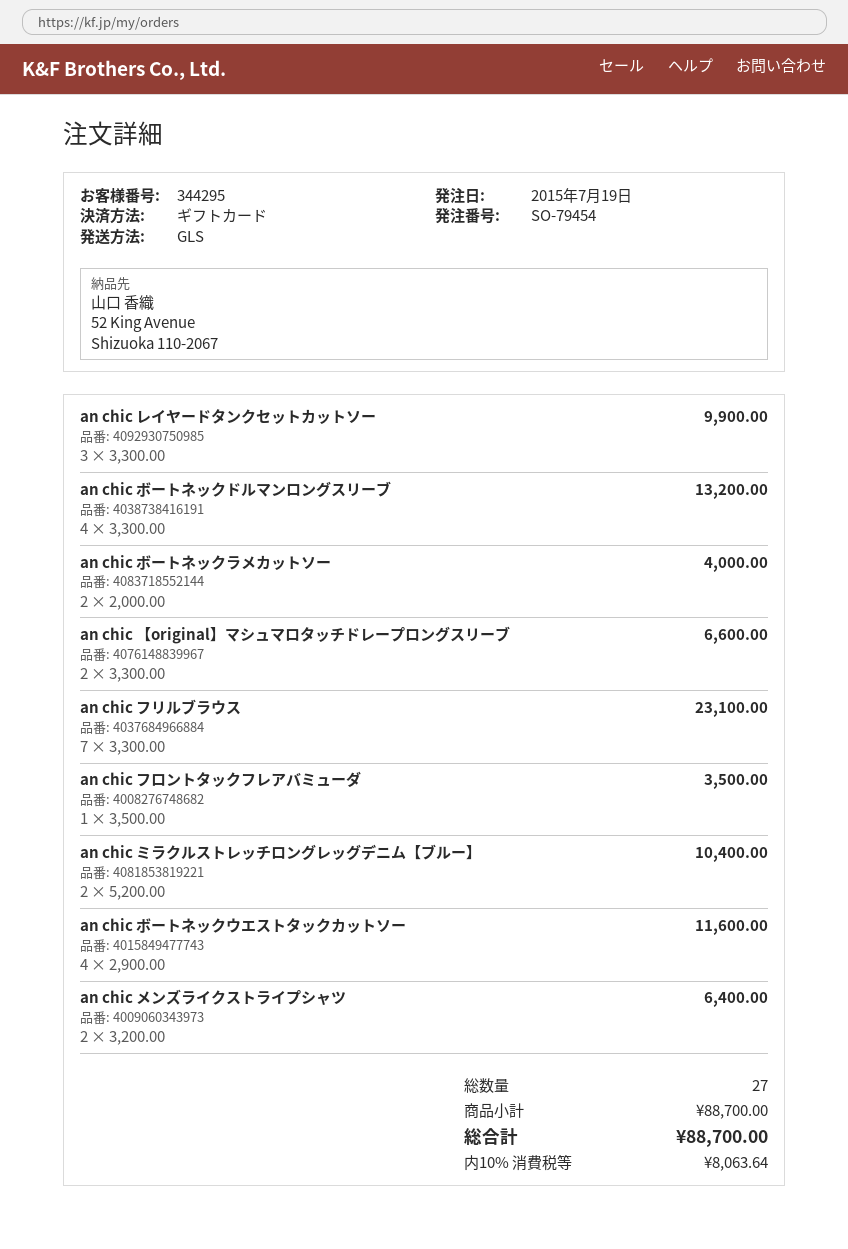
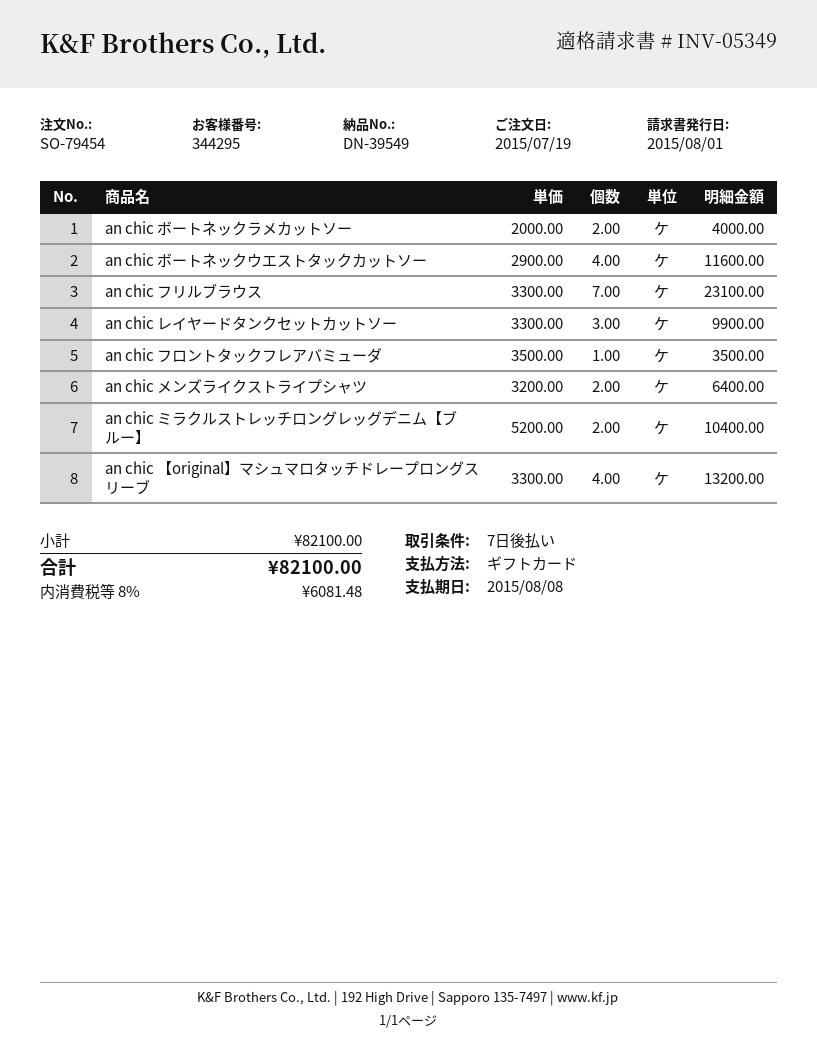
an chic ボートネックドルマンロングスリーブ: 4 x 3300.00 = 13200.00 -> none
an chic 【original】マシュマロタッチドレープロングスリーブ: 2 x 3300.00 = 6600.00 -> 4 x 3300.00 = 13200.00
subtotal: 88700.00 -> 82100.00
tax: 10% = 8063.64 -> 8% = 6081.48
total: 88700.00 -> 82100.00

